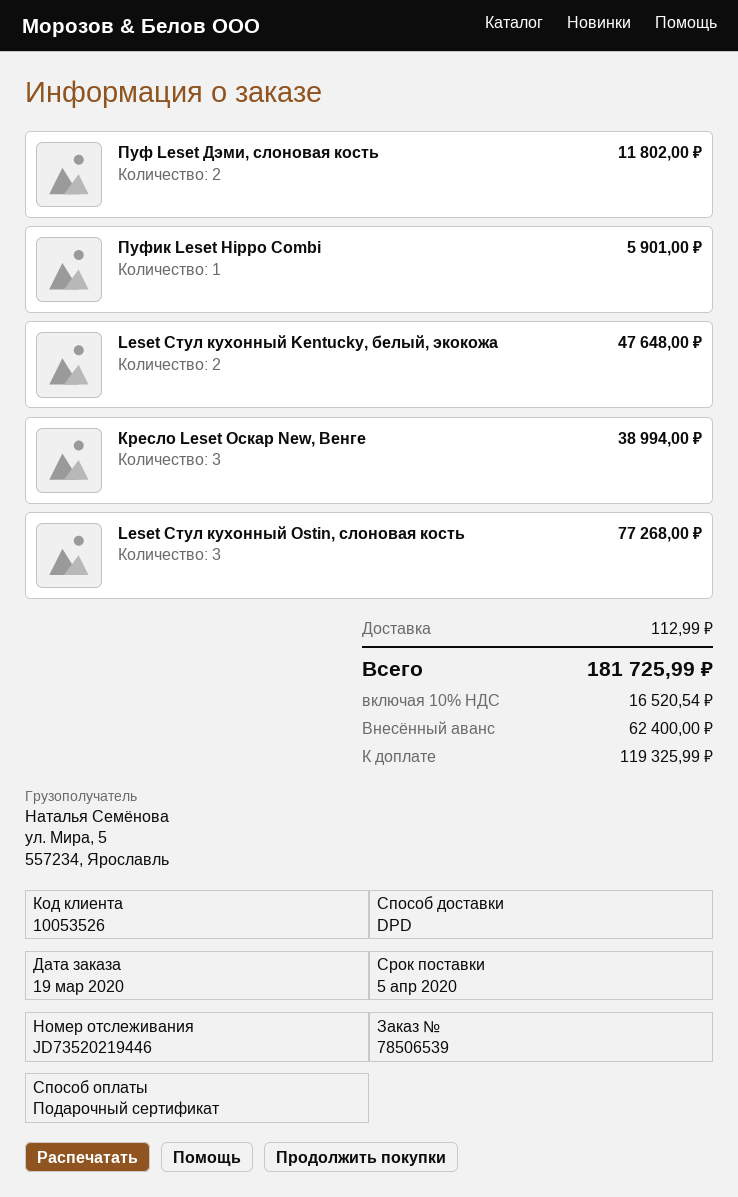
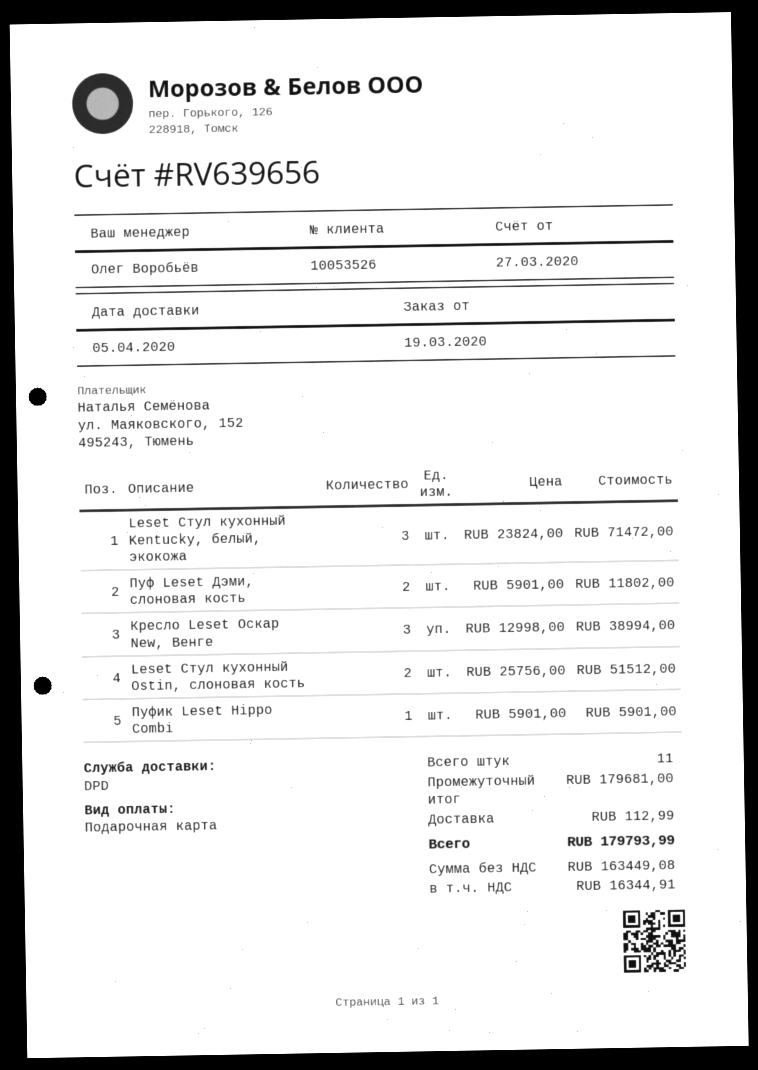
Leset Стул кухонный Kentucky, белый, экокожа: 2 for 47648.00 -> 3 for 71472.00
Leset Стул кухонный Ostin, слоновая кость: 3 for 77268.00 -> 2 for 51512.00
tax: 16520.54 -> 16344.91
total: 181725.99 -> 179793.99

